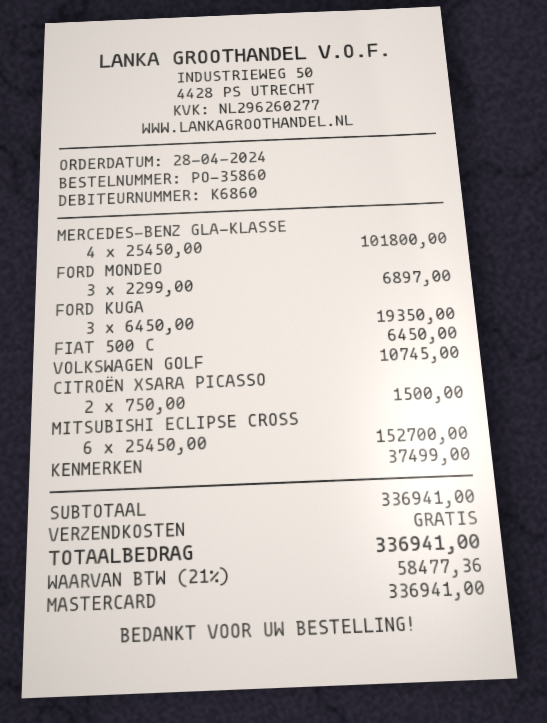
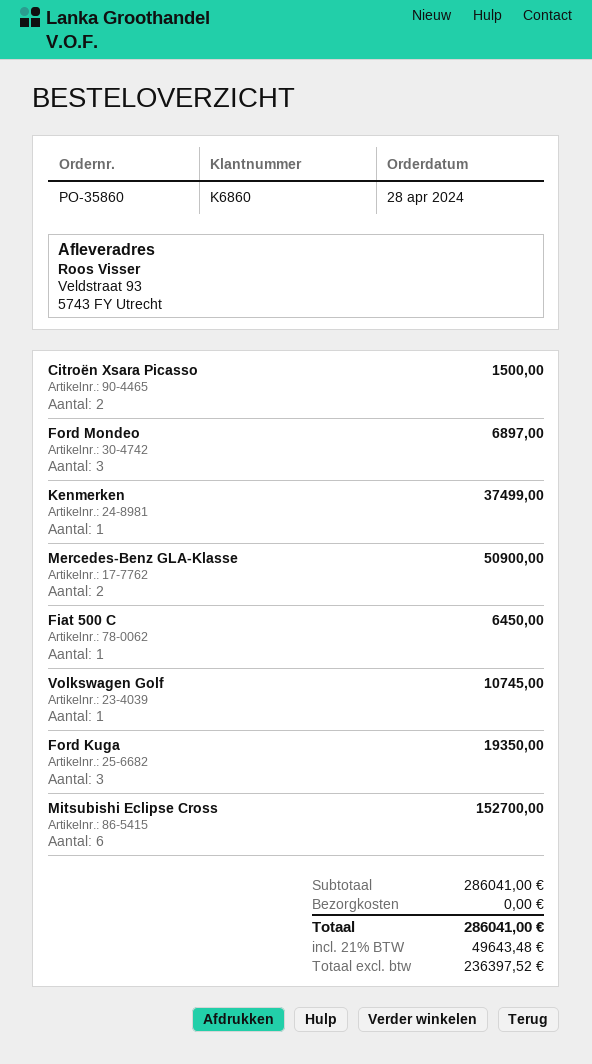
MERCEDES-BENZ GLA-KLASSE: 4 for 101800.00 -> 2 for 50900.00
subtotal: 336941.00 -> 286041.00
tax: 21% = 58477.36 -> 21% = 49643.48
total: 336941.00 -> 286041.00

